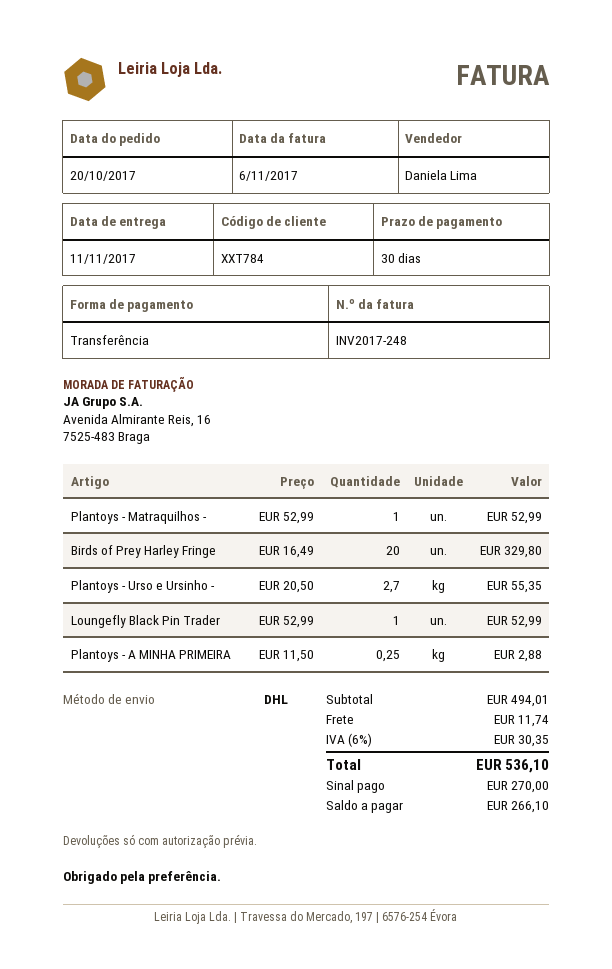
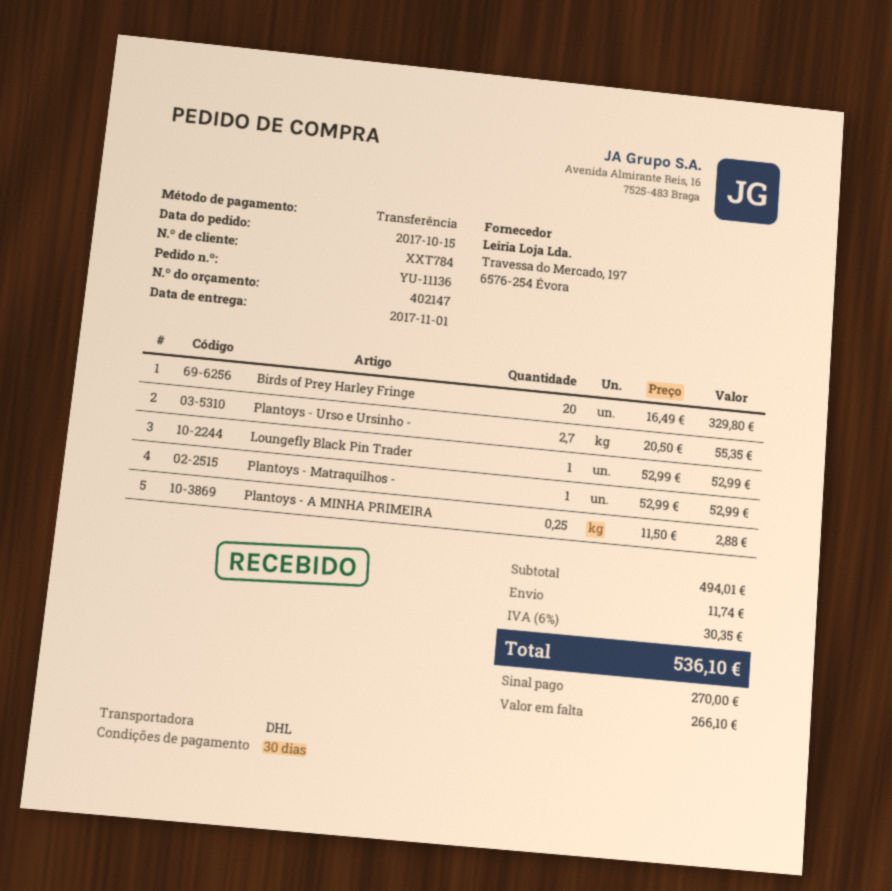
order date: 2017-10-20 -> 2017-10-15
delivery date: 2017-11-11 -> 2017-11-01

